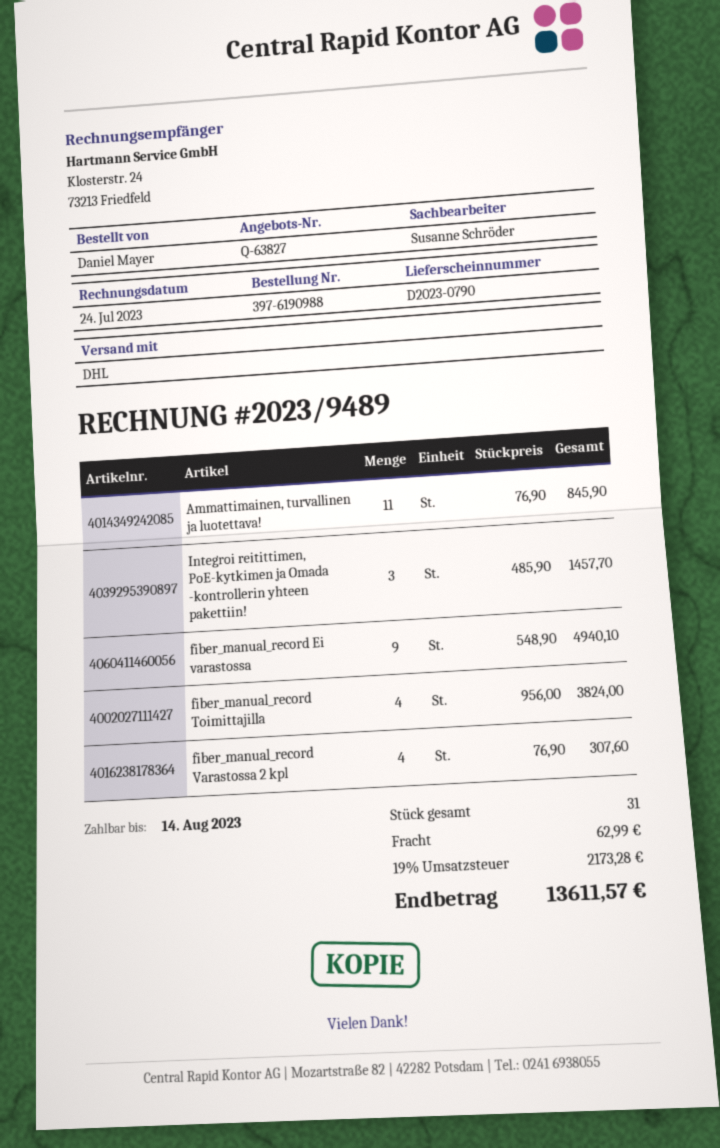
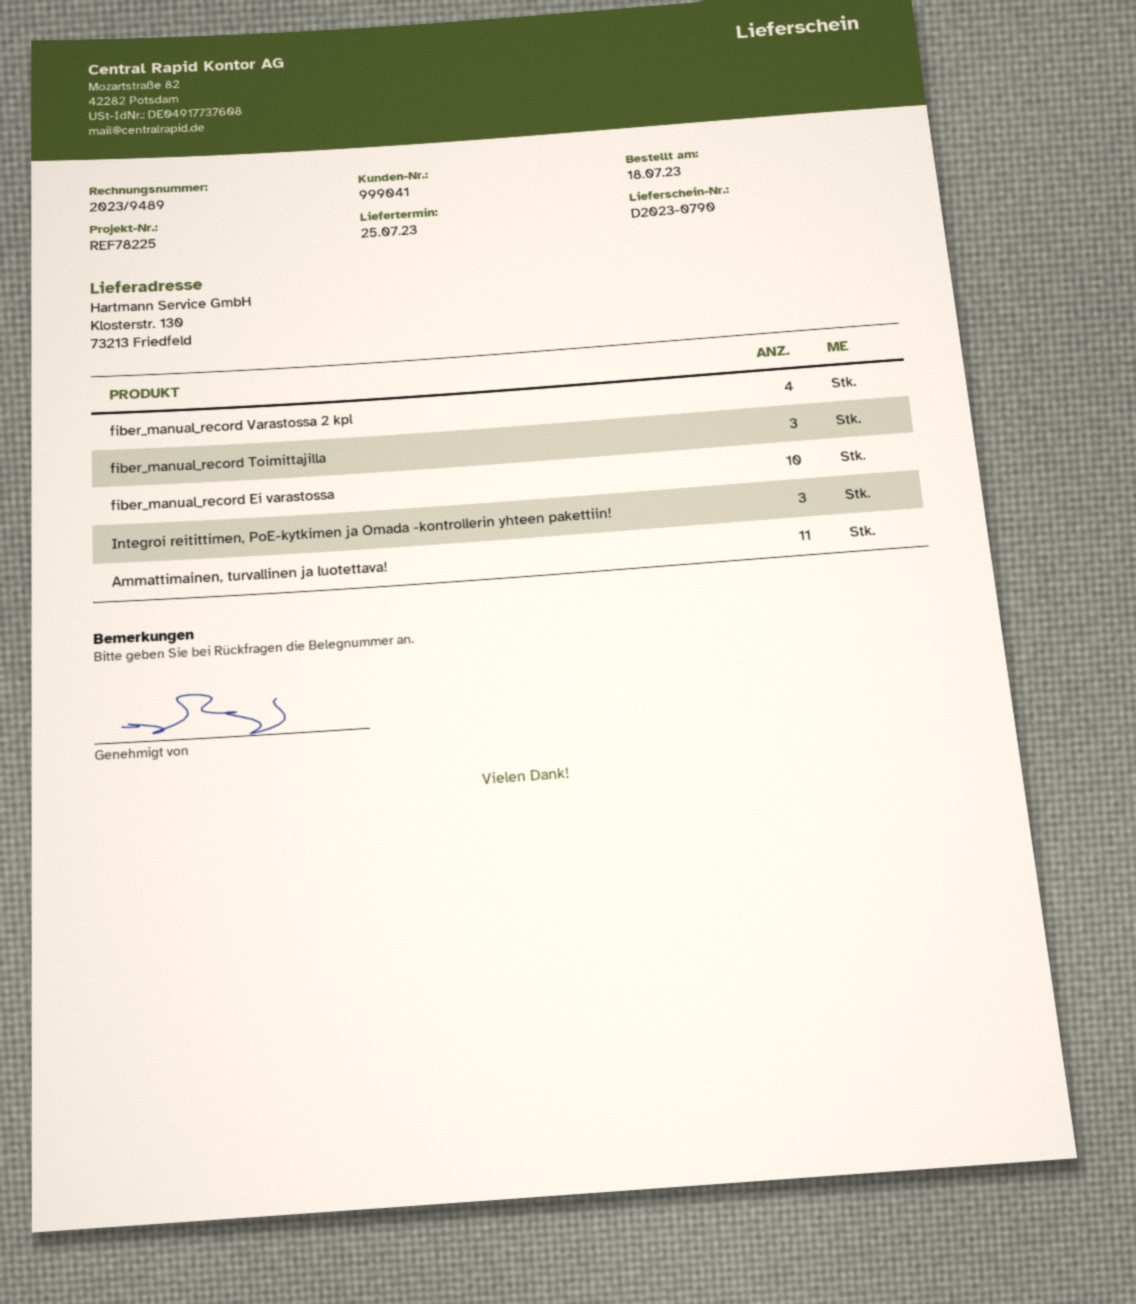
fiber_manual_record Ei varastossa: 9 -> 10
fiber_manual_record Toimittajilla: 4 -> 3

